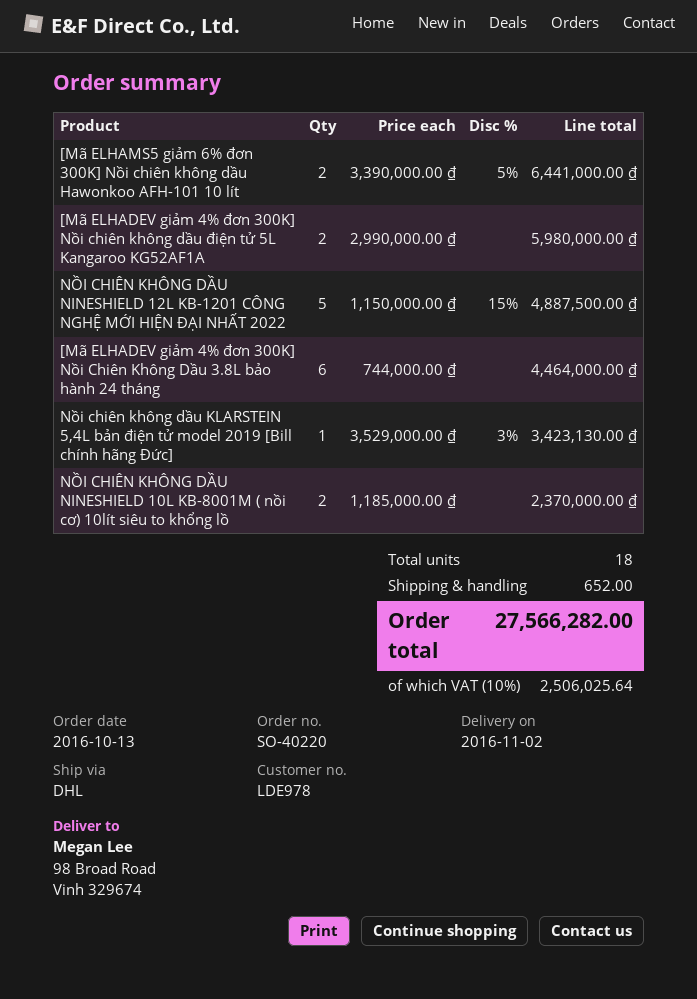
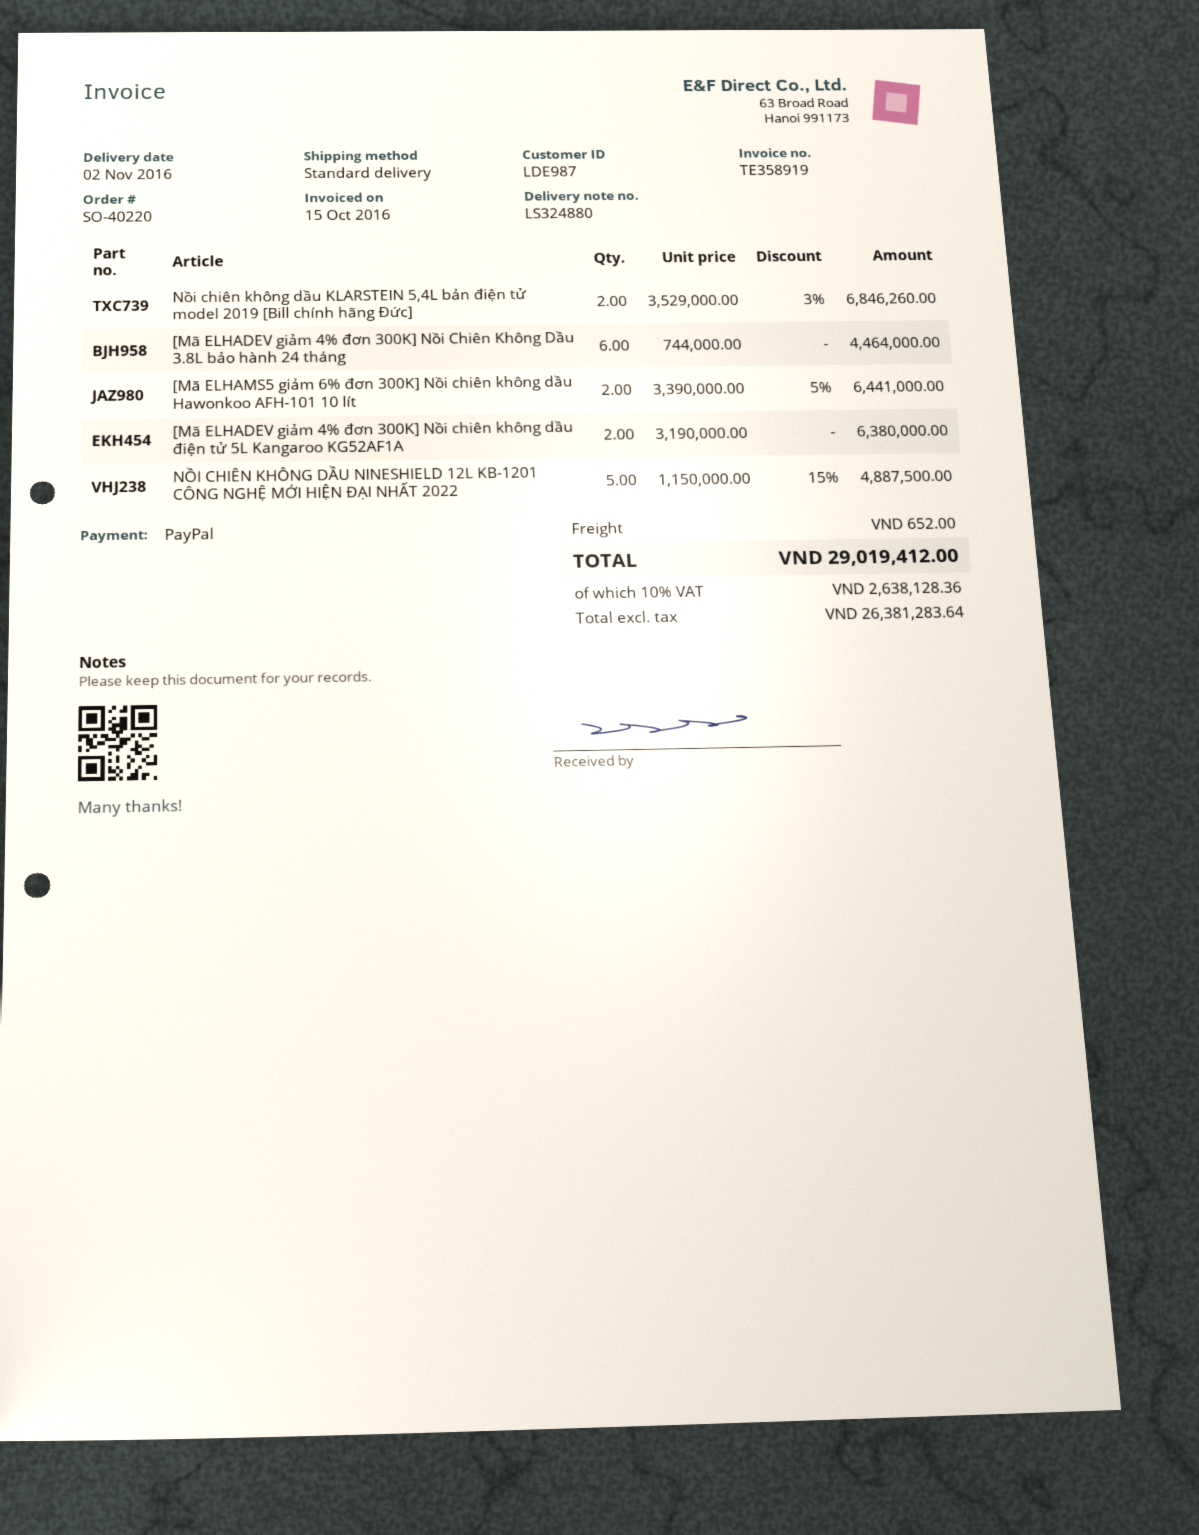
customer number: LDE978 -> LDE987
shipping method: DHL -> standard
[Mã ELHADEV giảm 4% đơn 300K] Nồi chiên không dầu điện tử 5L Kangaroo KG52AF1A: 2 x 2990000.00 = 5980000.00 -> 2 x 3190000.00 = 6380000.00
Nồi chiên không dầu KLARSTEIN 5,4L bản điện tử model 2019 [Bill chính hãng Đức]: 1 x 3529000.00 - 3% = 3423130.00 -> 2 x 3529000.00 - 3% = 6846260.00
NỒI CHIÊN KHÔNG DẦU NINESHIELD 10L KB-8001M ( nồi cơ) 10lít siêu to khổng lồ: 2 x 1185000.00 = 2370000.00 -> none
tax: 10% = 2506025.64 -> 10% = 2638128.36
total: 27566282.00 -> 29019412.00

